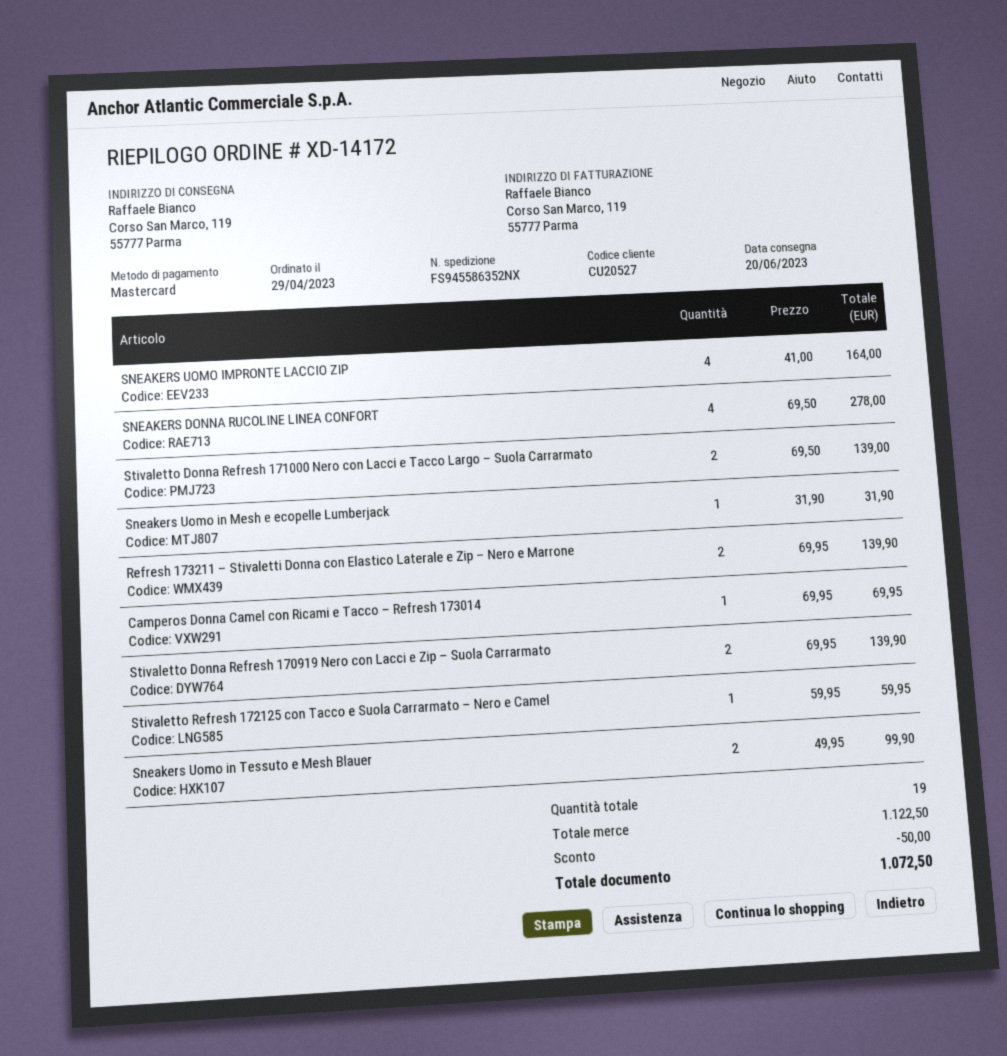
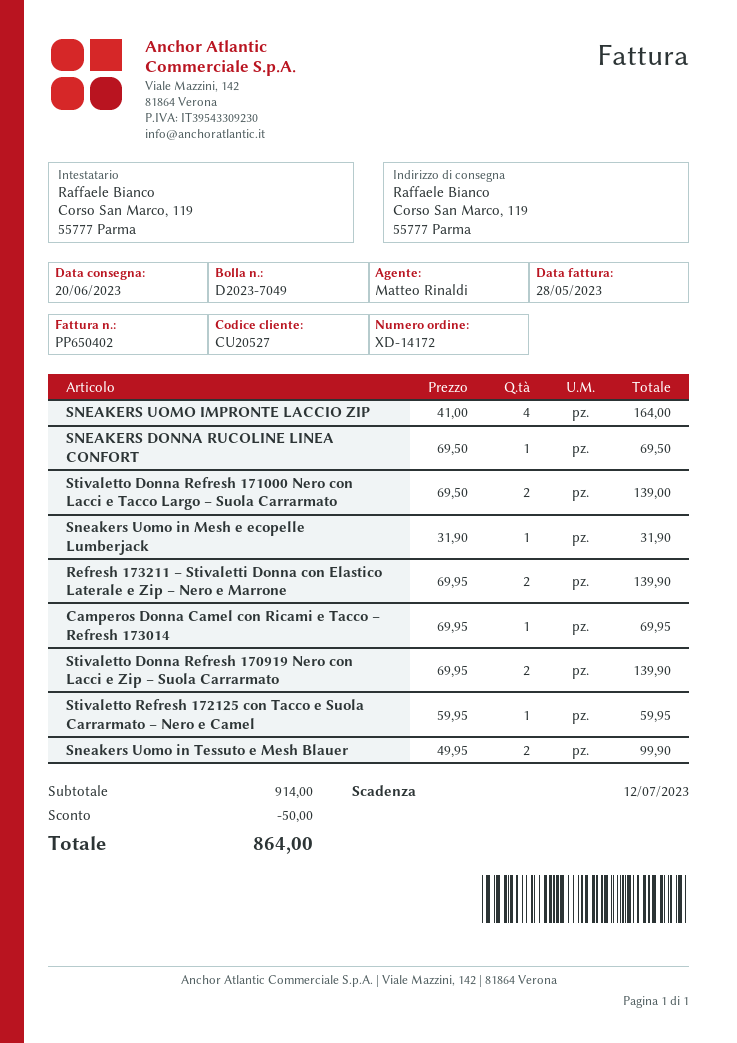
SNEAKERS DONNA RUCOLINE LINEA CONFORT: 4 x 69.50 = 278.00 -> 1 x 69.50 = 69.50
subtotal: 1122.50 -> 914.00
total: 1072.50 -> 864.00

